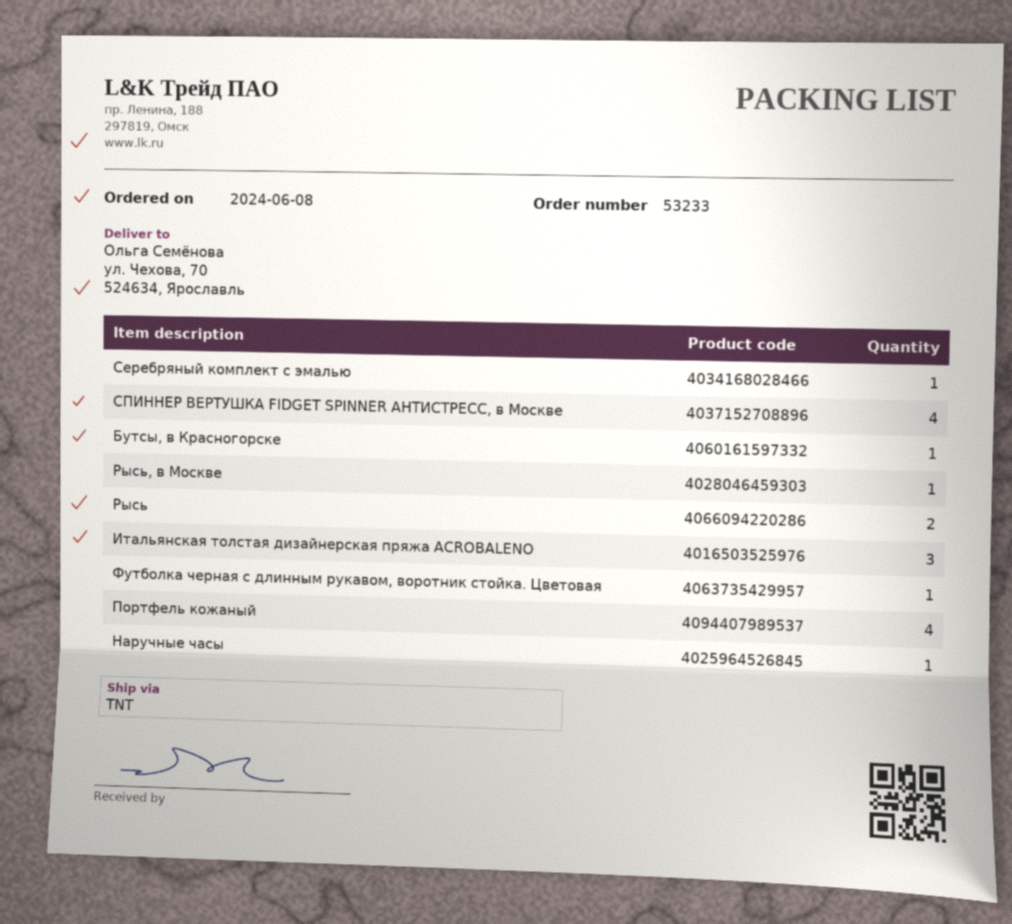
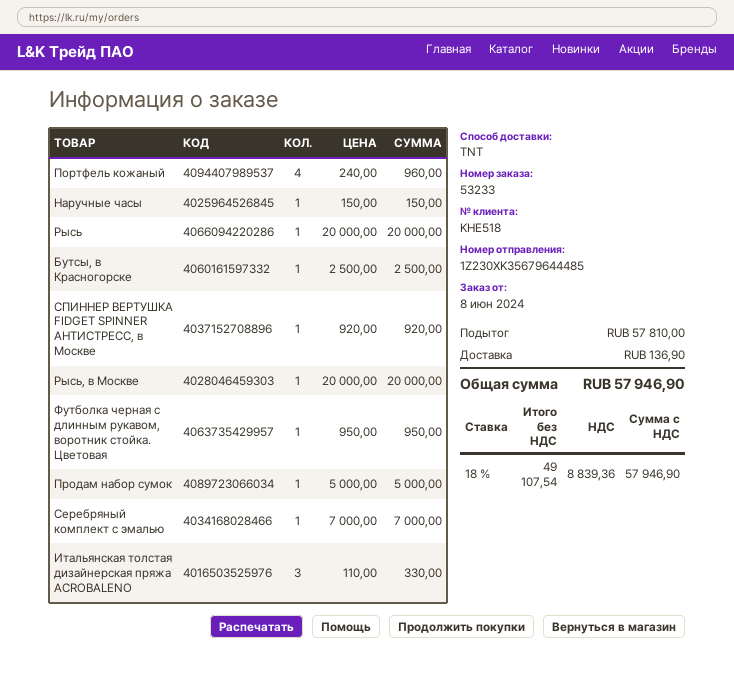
СПИННЕР ВЕРТУШКА FIDGET SPINNER АНТИСТРЕСС, в Москве: 4 -> 1
Рысь: 2 -> 1
Продам набор сумок: none -> 1

